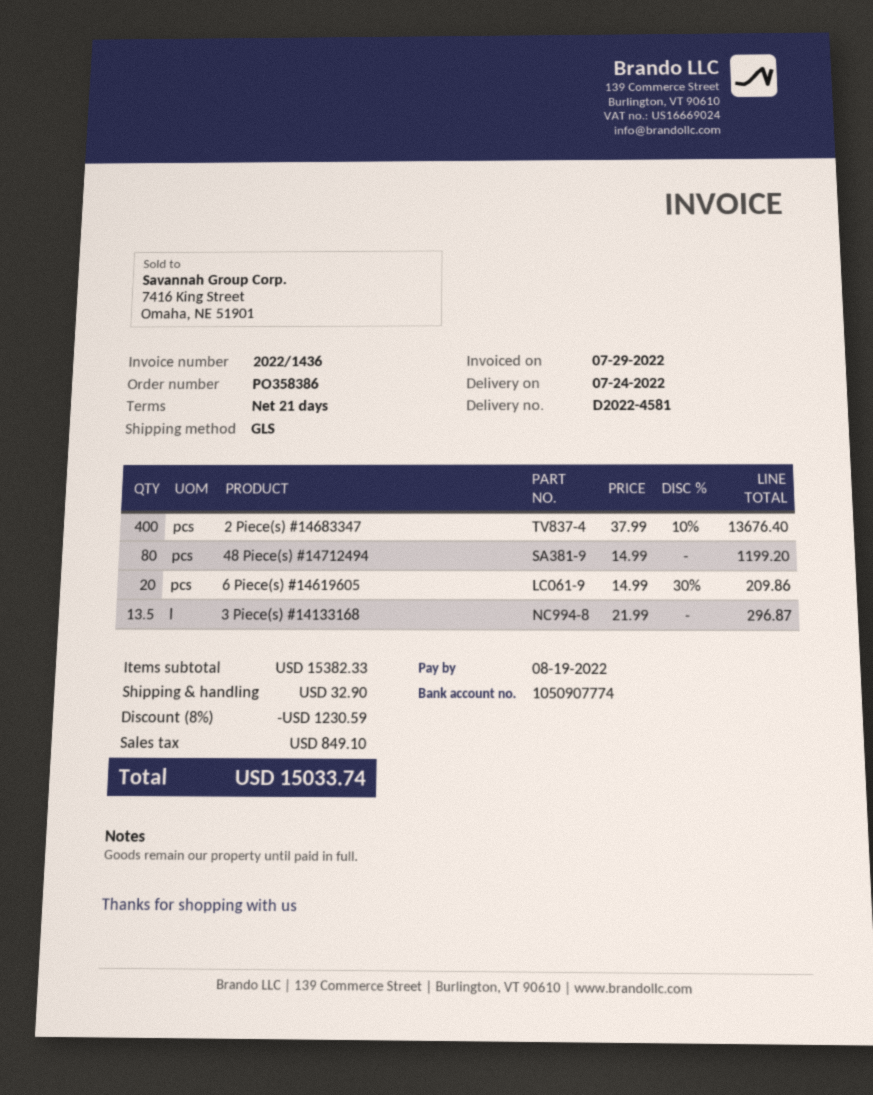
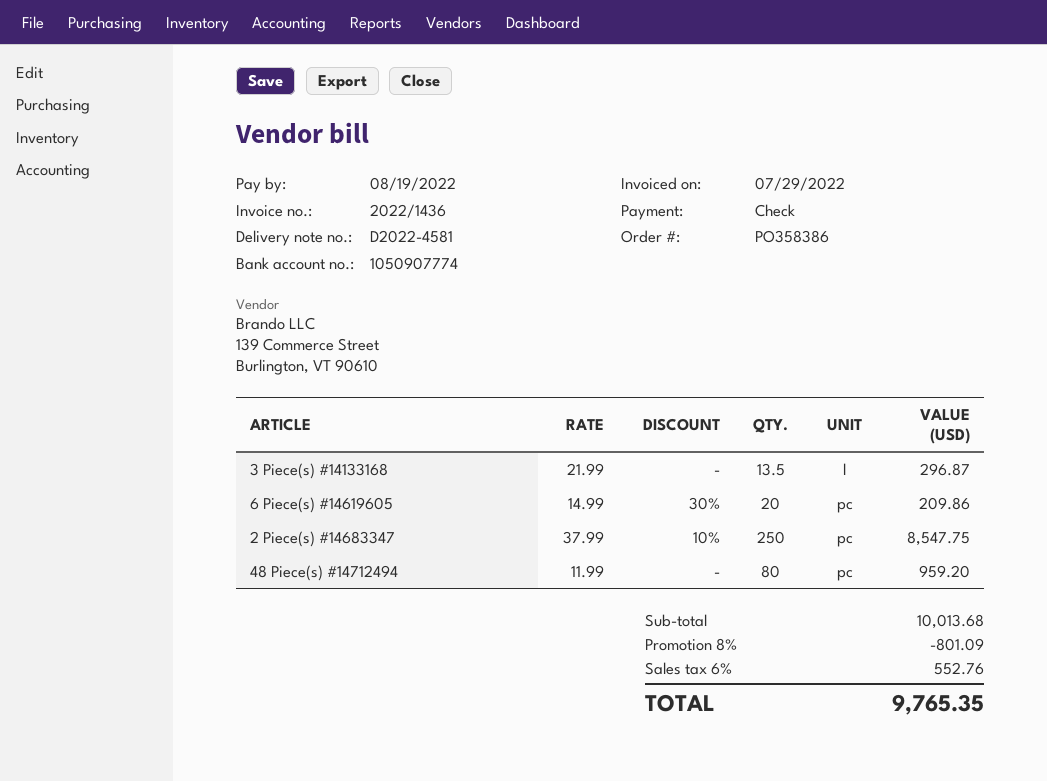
2 Piece(s) #14683347: 400 x 37.99 - 10% = 13676.40 -> 250 x 37.99 - 10% = 8547.75
48 Piece(s) #14712494: 80 x 14.99 = 1199.20 -> 80 x 11.99 = 959.20
subtotal: 15382.33 -> 10013.68
discount: 8% = 1230.59 -> 8% = 801.09
shipping: 32.90 -> none
tax: 849.10 -> 552.76
total: 15033.74 -> 9765.35

